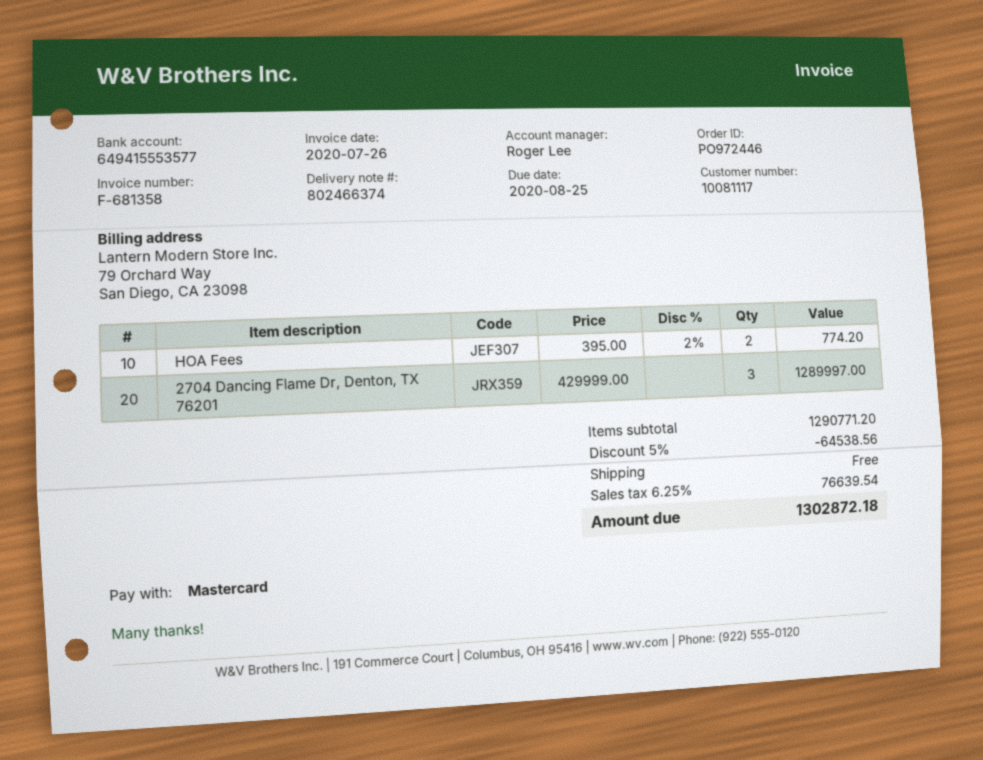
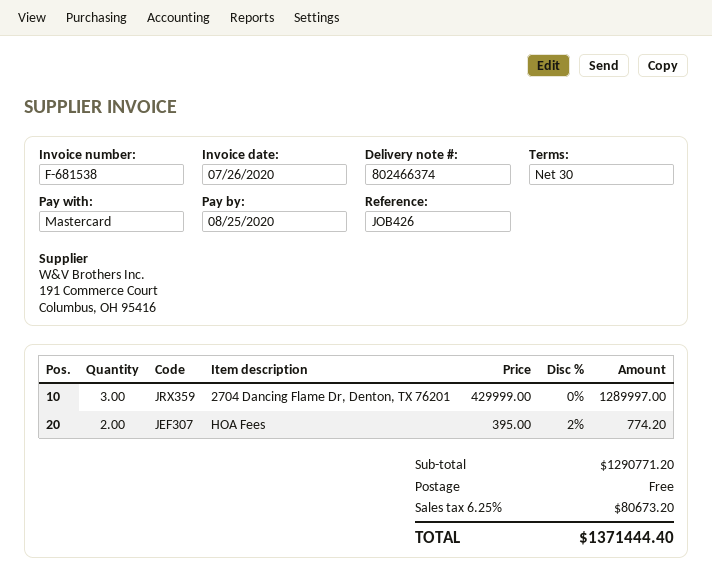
invoice number: F-681358 -> F-681538
discount: 5% = 64538.56 -> none
tax: 6.25% = 76639.54 -> 6.25% = 80673.20
total: 1302872.18 -> 1371444.40

